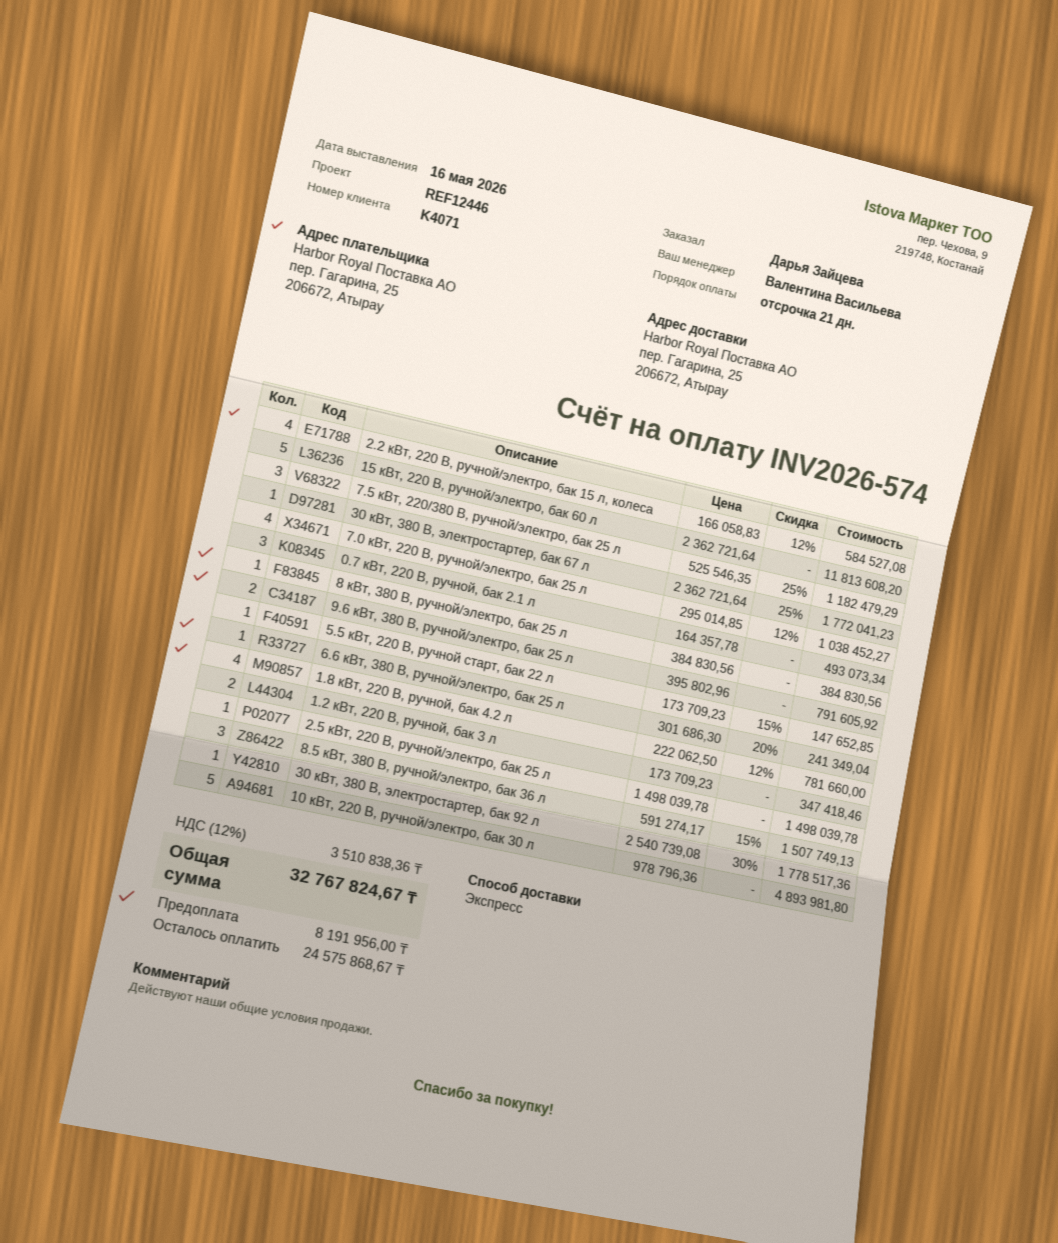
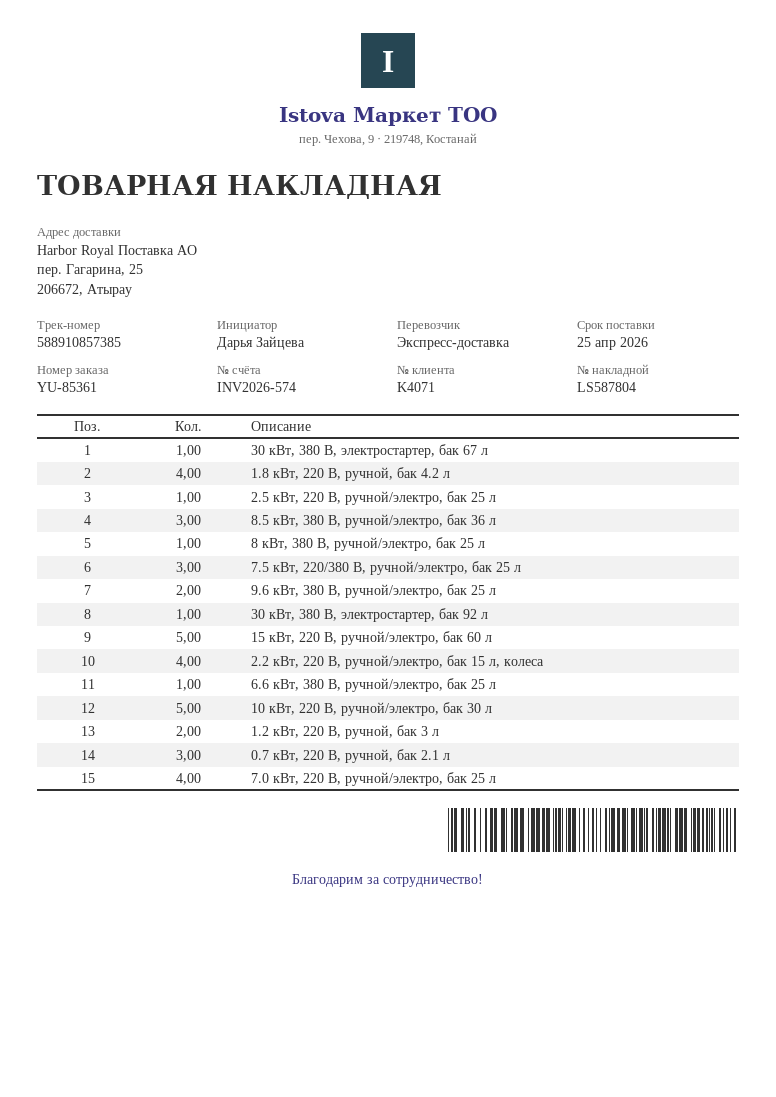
5.5 кВт, 220 В, ручной старт, бак 22 л: 1 -> none

